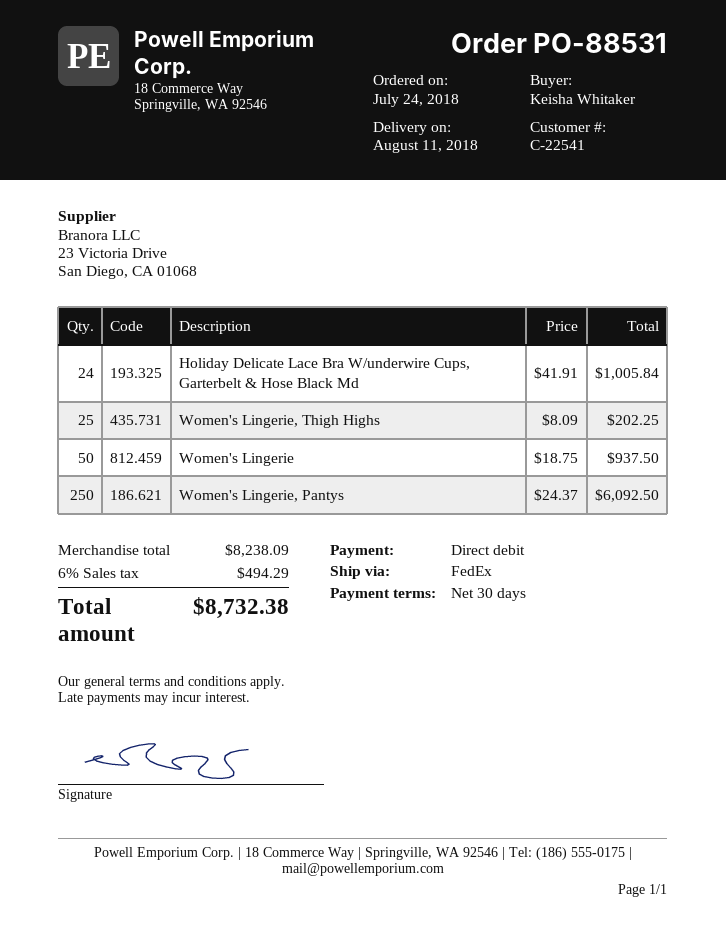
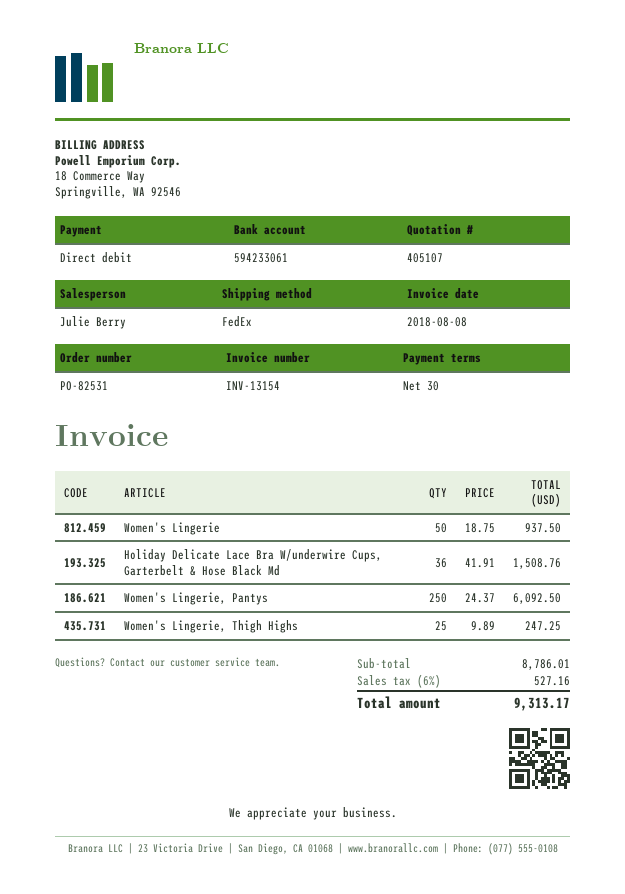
order number: PO-88531 -> PO-82531
Holiday Delicate Lace Bra W/underwire Cups, Garterbelt & Hose Black Md: 24 x 41.91 = 1005.84 -> 36 x 41.91 = 1508.76
Women's Lingerie, Thigh Highs: 25 x 8.09 = 202.25 -> 25 x 9.89 = 247.25
subtotal: 8238.09 -> 8786.01
tax: 6% = 494.29 -> 6% = 527.16
total: 8732.38 -> 9313.17

